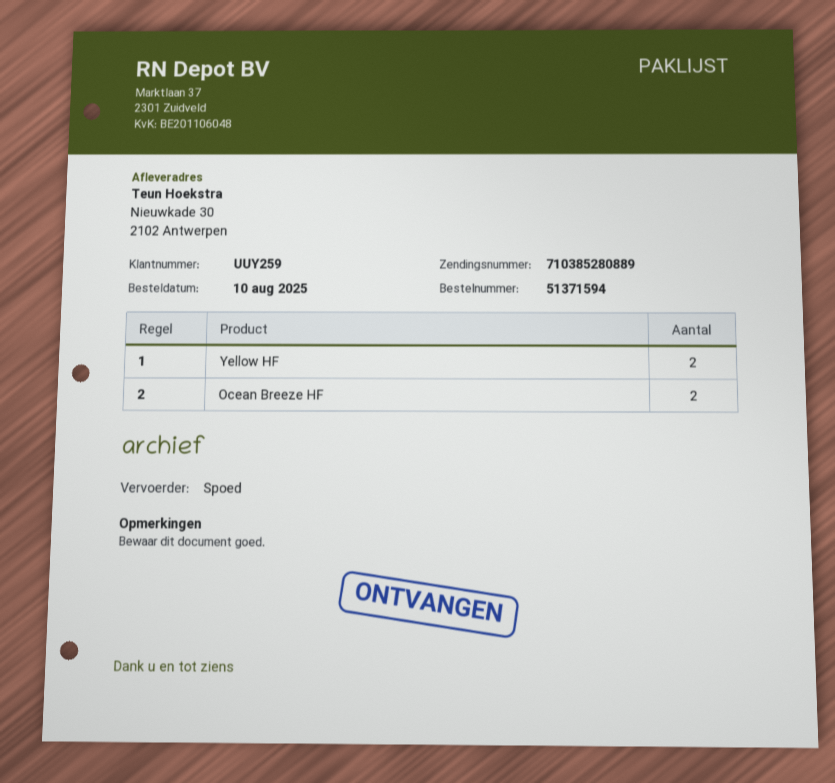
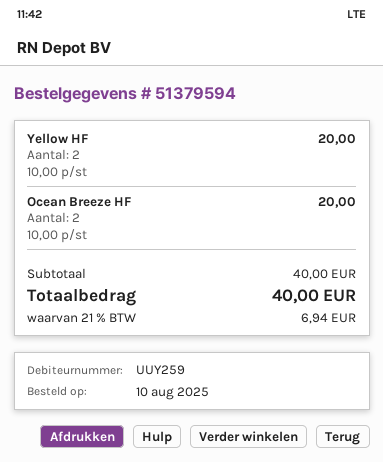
order number: 51371594 -> 51379594

